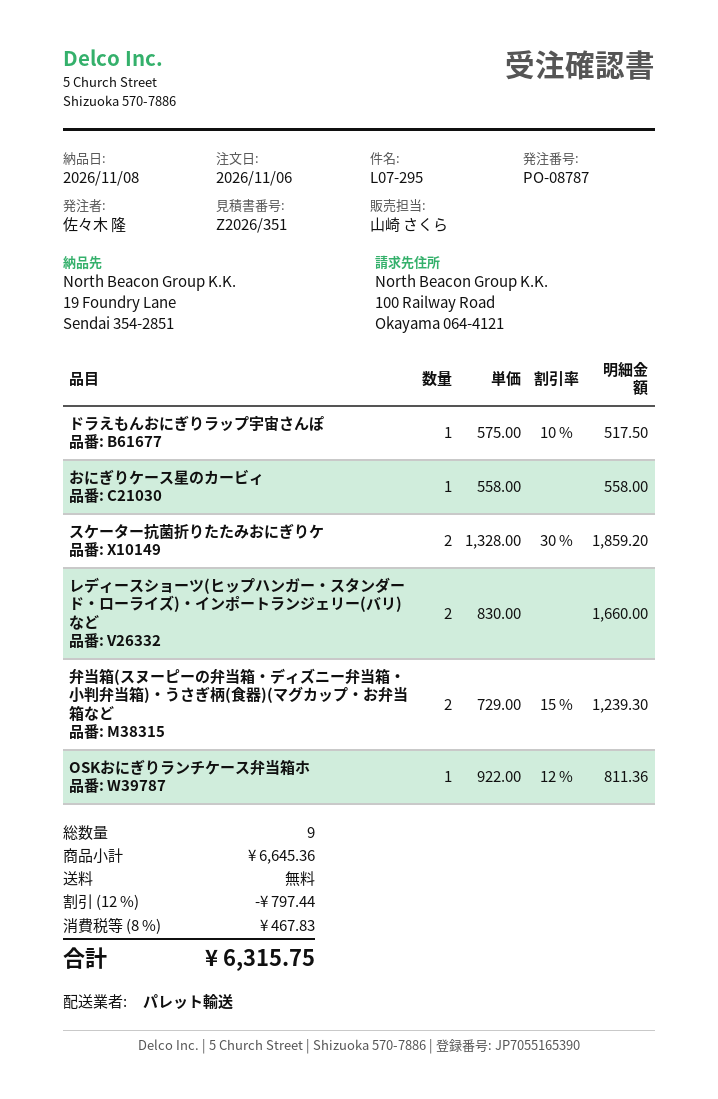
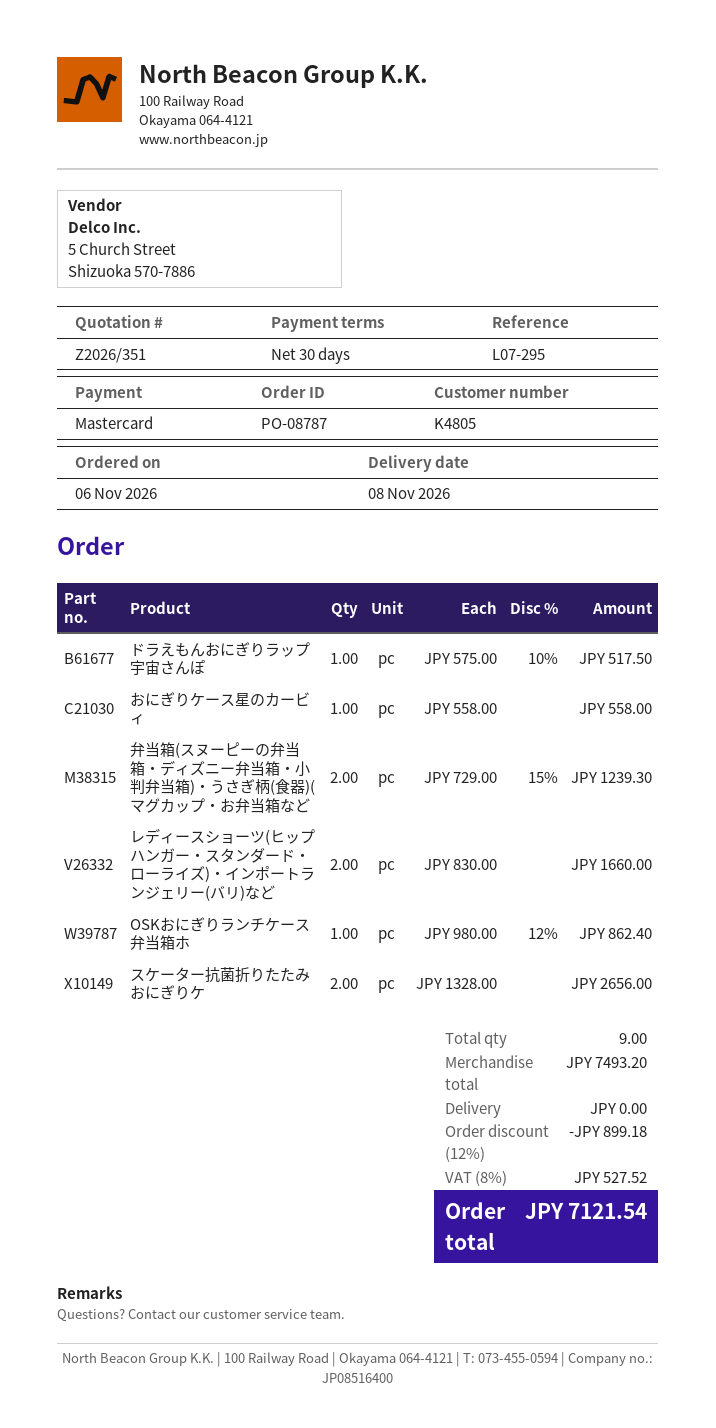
スケーター抗菌折りたたみおにぎりケ: 2 x 1328.00 - 30% = 1859.20 -> 2 x 1328.00 = 2656.00
OSKおにぎりランチケース弁当箱ホ: 1 x 922.00 - 12% = 811.36 -> 1 x 980.00 - 12% = 862.40
subtotal: 6645.36 -> 7493.20
discount: 12% = 797.44 -> 12% = 899.18
tax: 8% = 467.83 -> 8% = 527.52
total: 6315.75 -> 7121.54

